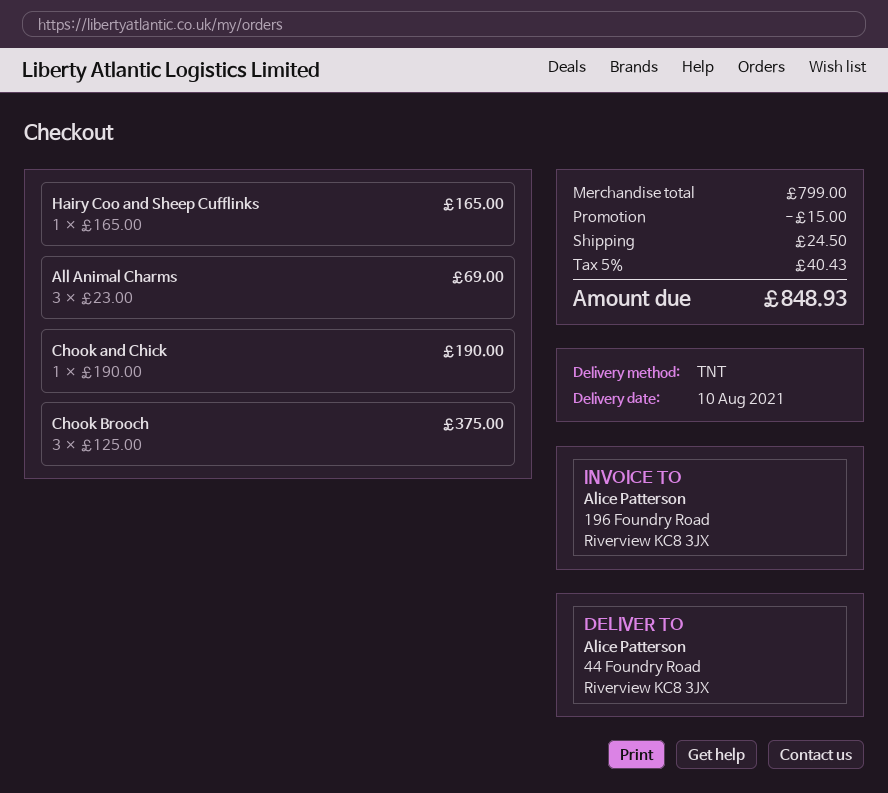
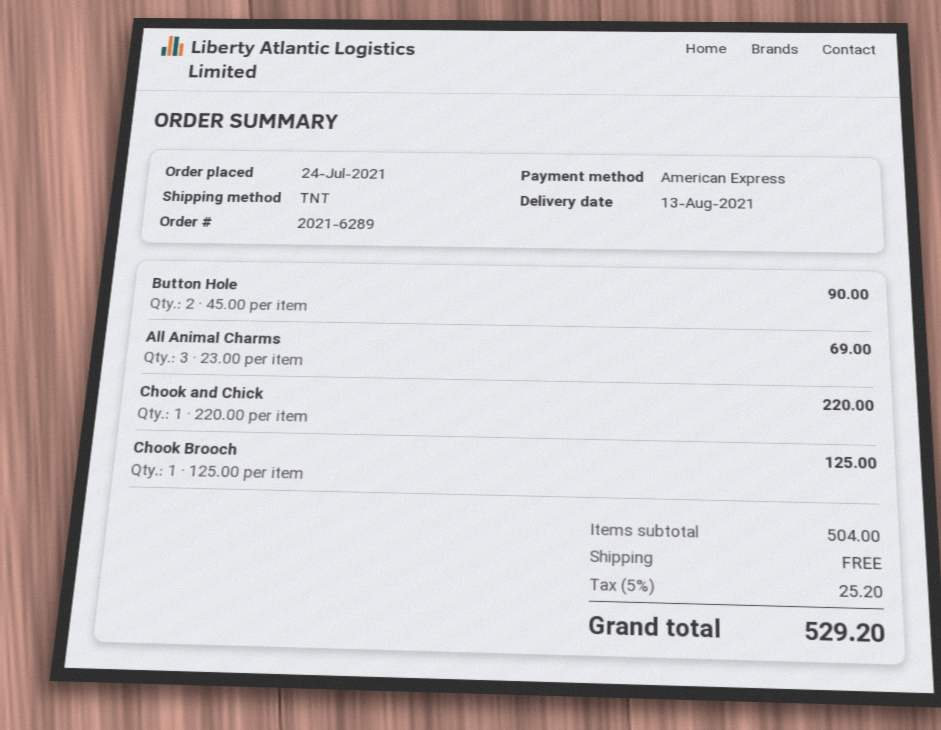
delivery date: 2021-08-10 -> 2021-08-13
Hairy Coo and Sheep Cufflinks: 1 x 165.00 = 165.00 -> none
Chook and Chick: 1 x 190.00 = 190.00 -> 1 x 220.00 = 220.00
Chook Brooch: 3 x 125.00 = 375.00 -> 1 x 125.00 = 125.00
Button Hole: none -> 2 x 45.00 = 90.00
subtotal: 799.00 -> 504.00
discount: 15.00 -> none
shipping: 24.50 -> 0.00
tax: 5% = 40.43 -> 5% = 25.20
total: 848.93 -> 529.20

